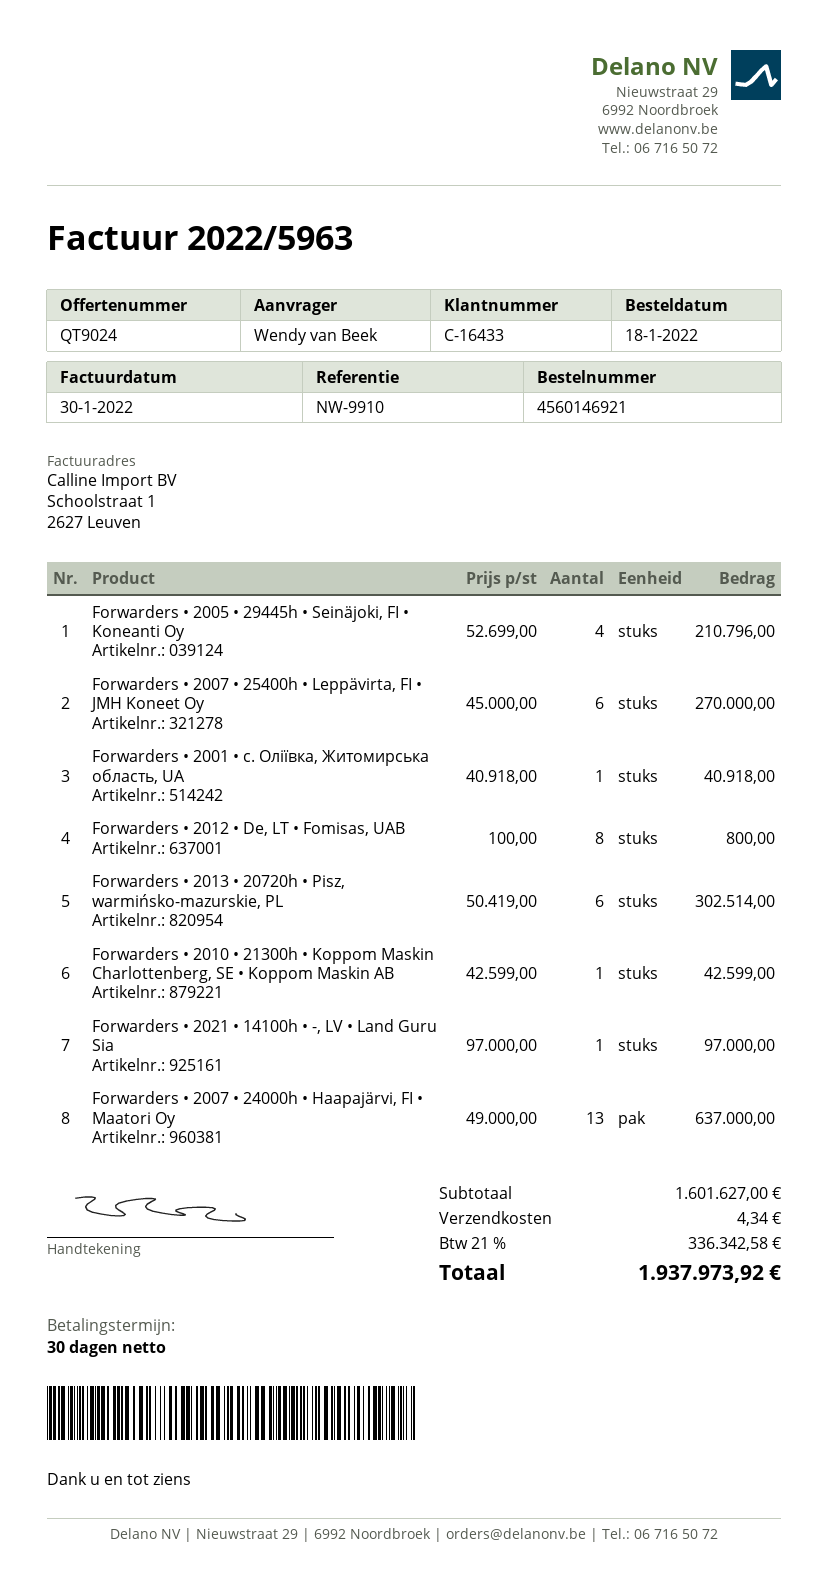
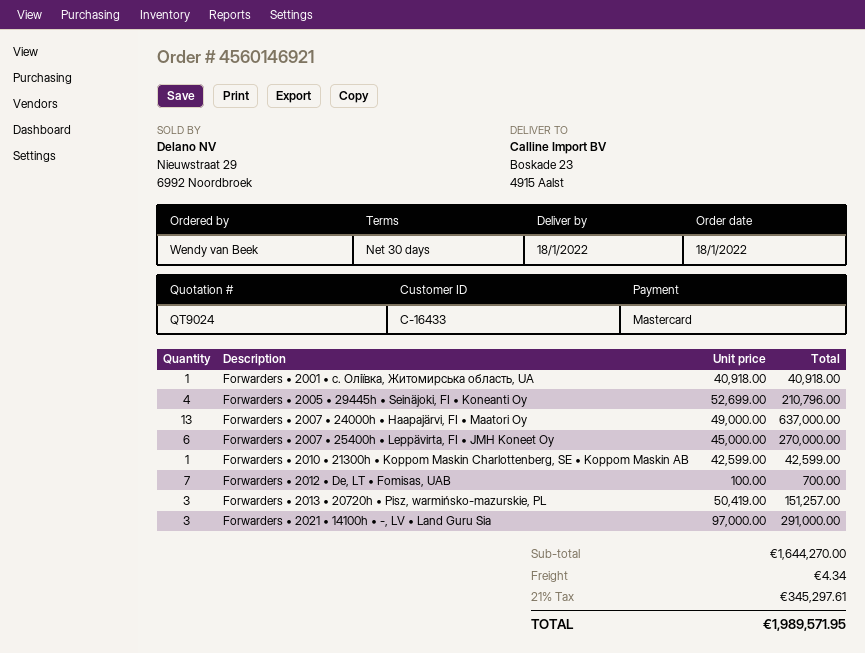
Forwarders • 2012 • De, LT • Fomisas, UAB: 8 x 100.00 = 800.00 -> 7 x 100.00 = 700.00
Forwarders • 2013 • 20720h • Pisz, warmińsko-mazurskie, PL: 6 x 50419.00 = 302514.00 -> 3 x 50419.00 = 151257.00
Forwarders • 2021 • 14100h • -, LV • Land Guru Sia: 1 x 97000.00 = 97000.00 -> 3 x 97000.00 = 291000.00
subtotal: 1601627.00 -> 1644270.00
tax: 21% = 336342.58 -> 21% = 345297.61
total: 1937973.92 -> 1989571.95

